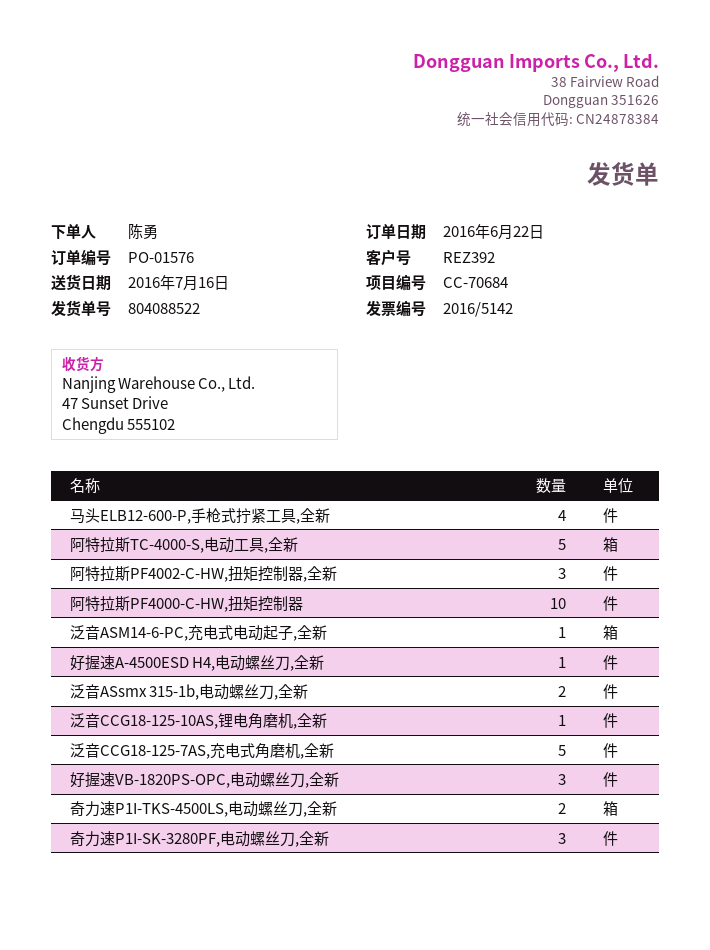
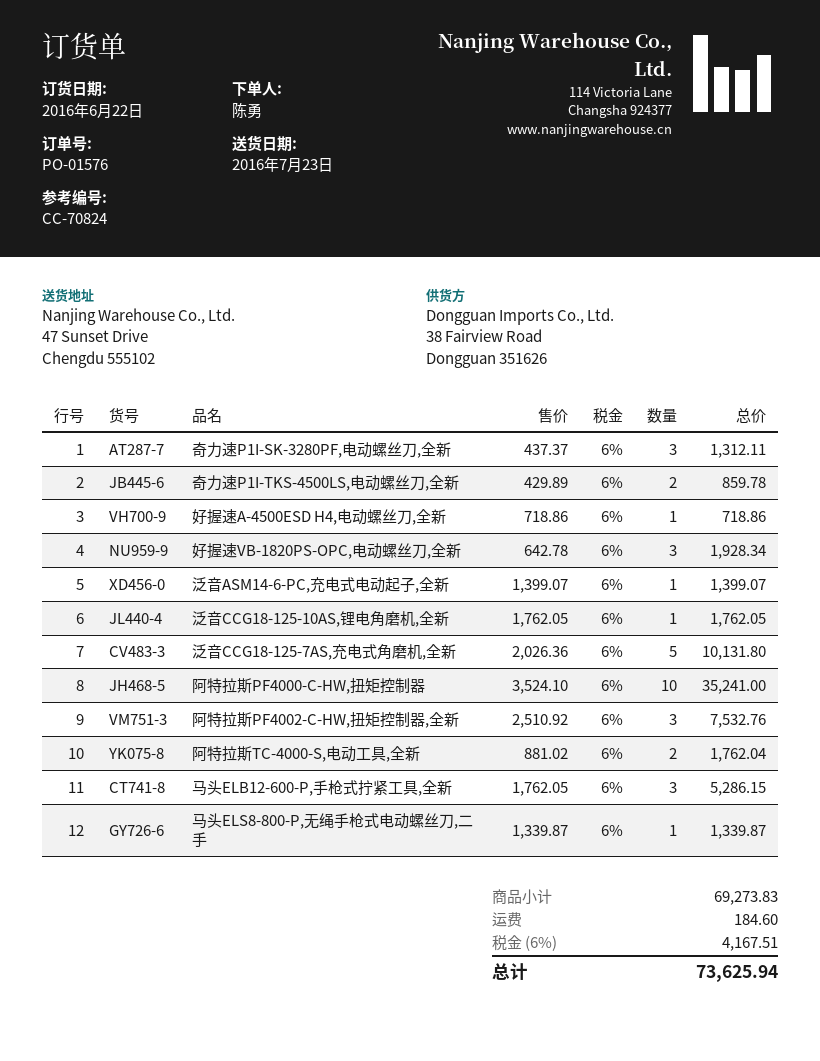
delivery date: 2016-07-16 -> 2016-07-23
reference: CC-70684 -> CC-70824
马头ELB12-600-P,手枪式拧紧工具,全新: 4 -> 3
阿特拉斯TC-4000-S,电动工具,全新: 5 -> 2
泛音ASsmx 315-1b,电动螺丝刀,全新: 2 -> none
马头ELS8-800-P,无绳手枪式电动螺丝刀,二手: none -> 1

